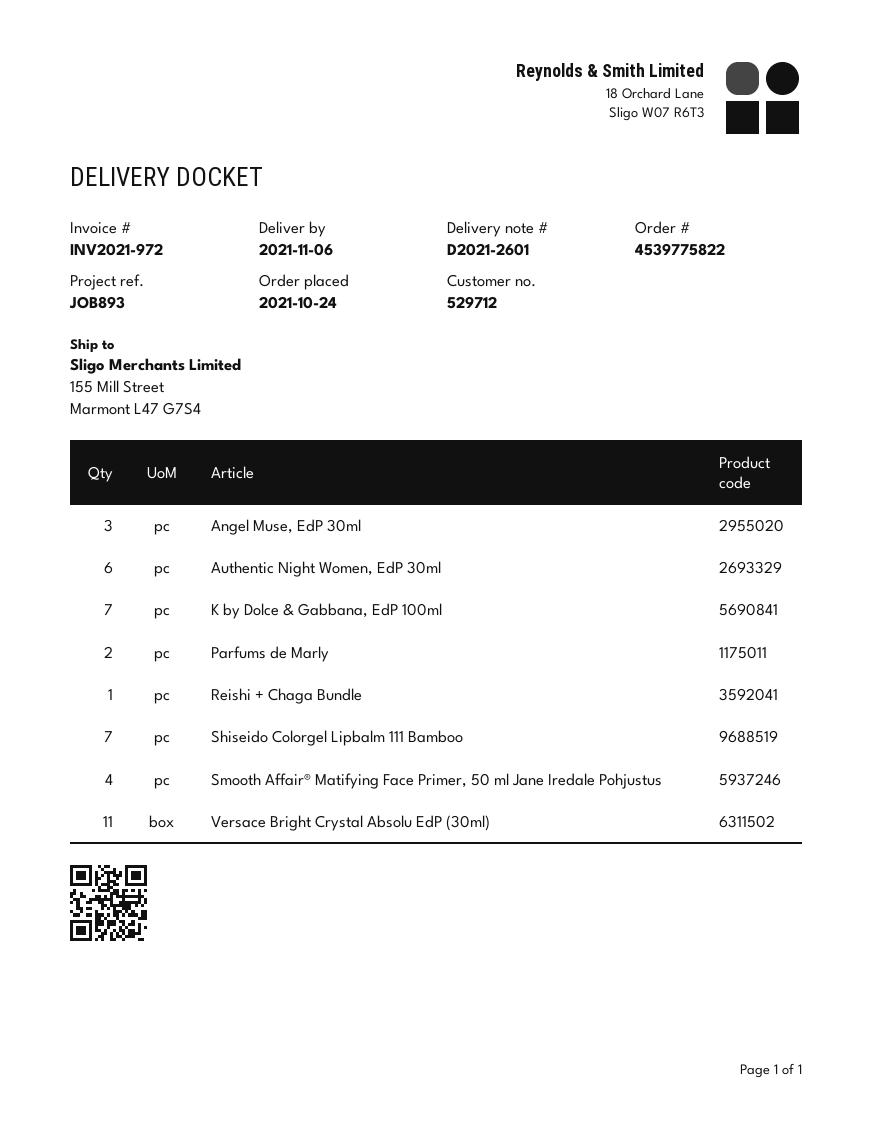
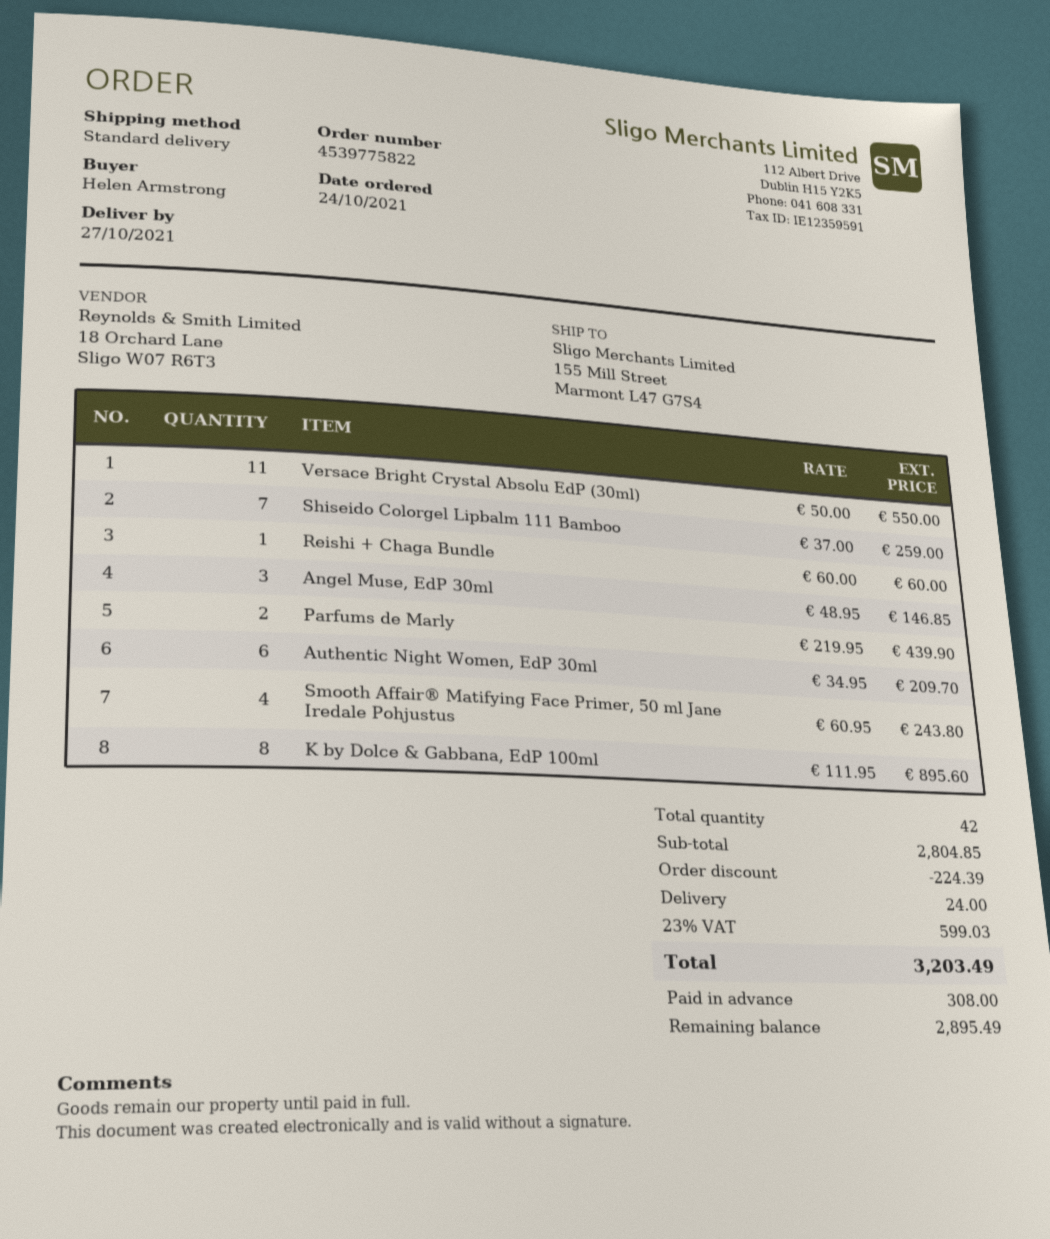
delivery date: 2021-11-06 -> 2021-10-27
K by Dolce & Gabbana, EdP 100ml: 7 -> 8

